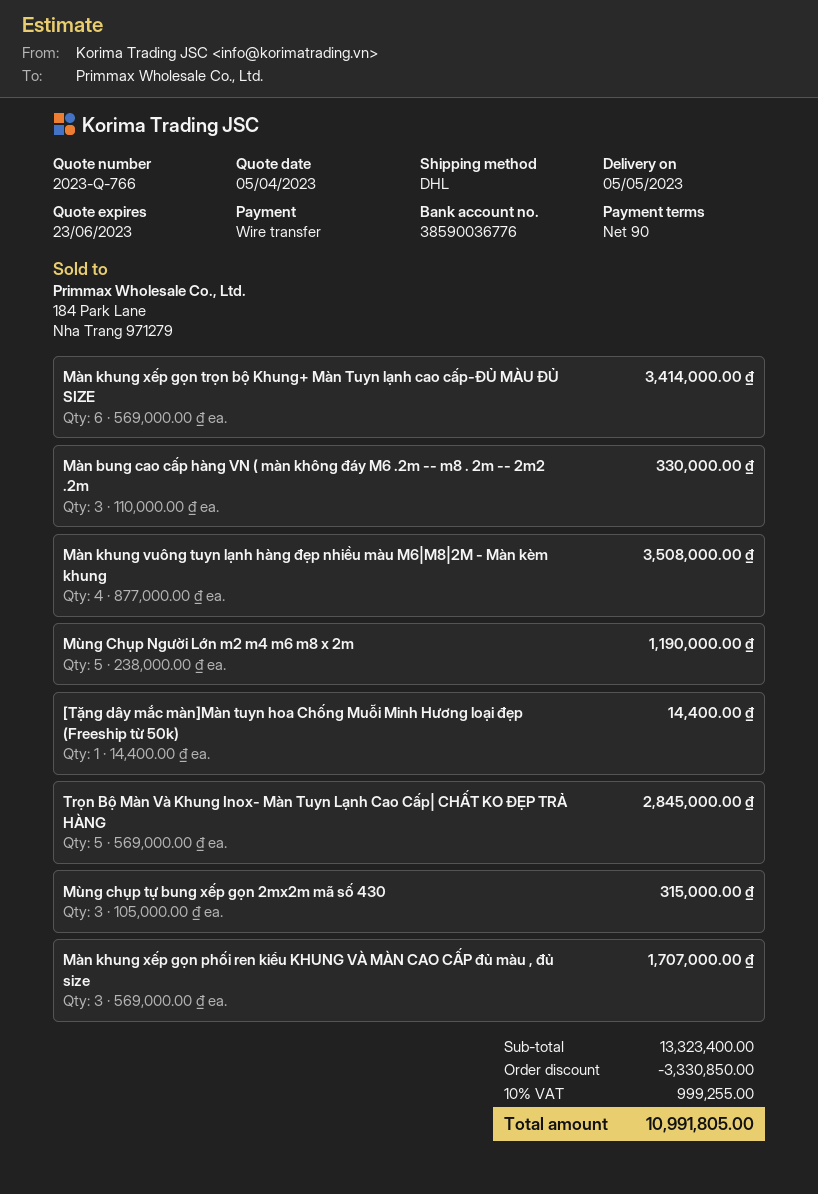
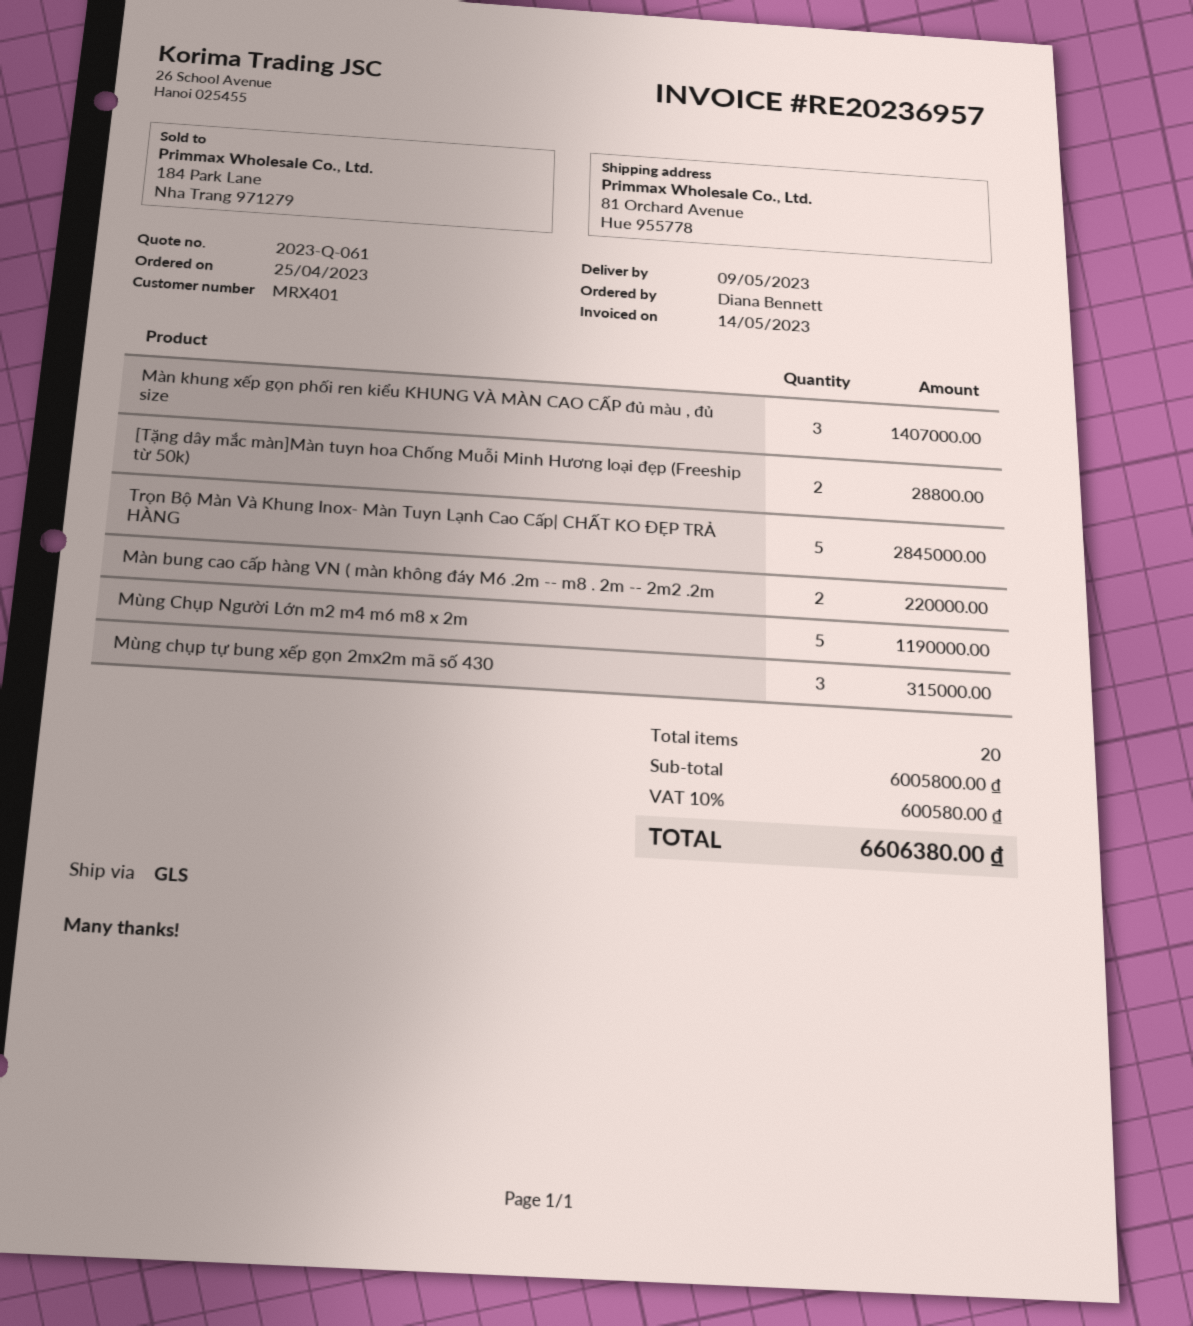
quote number: 2023-Q-766 -> 2023-Q-061
delivery date: 2023-05-05 -> 2023-05-09
shipping method: DHL -> GLS
Màn khung xếp gọn trọn bộ Khung+ Màn Tuyn lạnh cao cấp-ĐỦ MÀU ĐỦ SIZE: 6 for 3414000.00 -> none
Màn bung cao cấp hàng VN ( màn không đáy M6 .2m -- m8 . 2m -- 2m2 .2m: 3 for 330000.00 -> 2 for 220000.00
Màn khung vuông tuyn lạnh hàng đẹp nhiều màu M6|M8|2M - Màn kèm khung: 4 for 3508000.00 -> none
[Tặng dây mắc màn]Màn tuyn hoa Chống Muỗi Minh Hương loại đẹp (Freeship từ 50k): 1 for 14400.00 -> 2 for 28800.00
Màn khung xếp gọn phối ren kiểu KHUNG VÀ MÀN CAO CẤP đủ màu , đủ size: 3 for 1707000.00 -> 3 for 1407000.00
subtotal: 13323400.00 -> 6005800.00
discount: 3330850.00 -> none
tax: 10% = 999255.00 -> 10% = 600580.00
total: 10991805.00 -> 6606380.00

